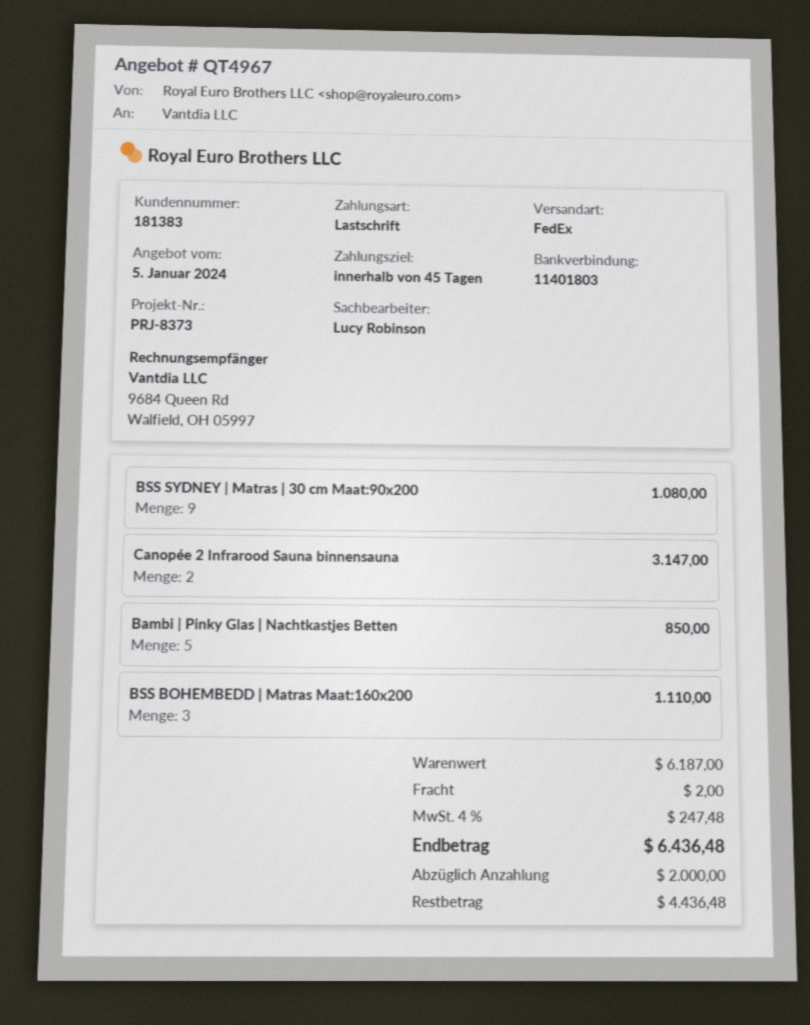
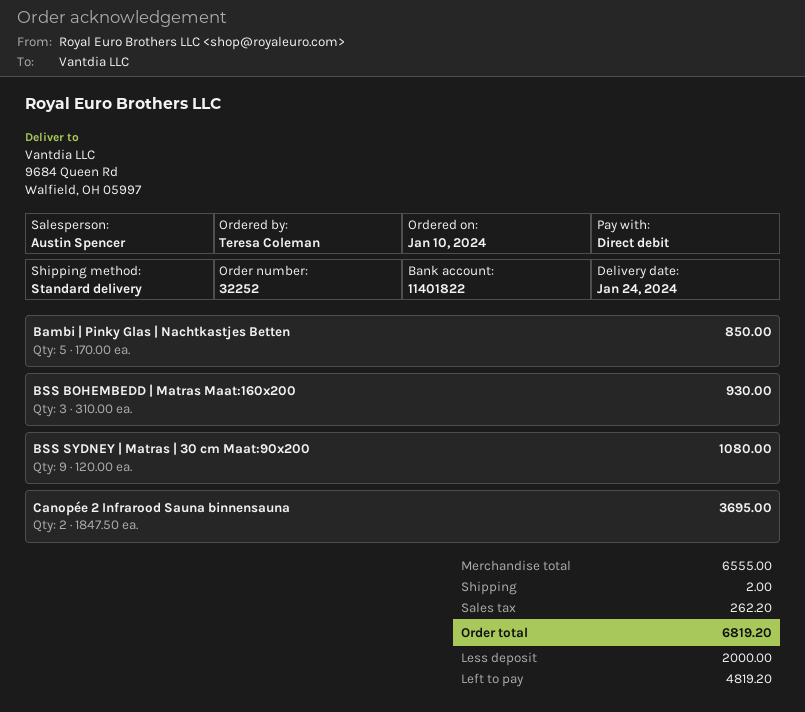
sales rep: Lucy Robinson -> Austin Spencer
bank account: 11401803 -> 11401822
shipping method: FedEx -> standard
Canopée 2 Infrarood Sauna binnensauna: 2 for 3147.00 -> 2 for 3695.00
BSS BOHEMBEDD | Matras Maat:160x200: 3 for 1110.00 -> 3 for 930.00
subtotal: 6187.00 -> 6555.00
tax: 247.48 -> 262.20
total: 6436.48 -> 6819.20
balance: 4436.48 -> 4819.20

